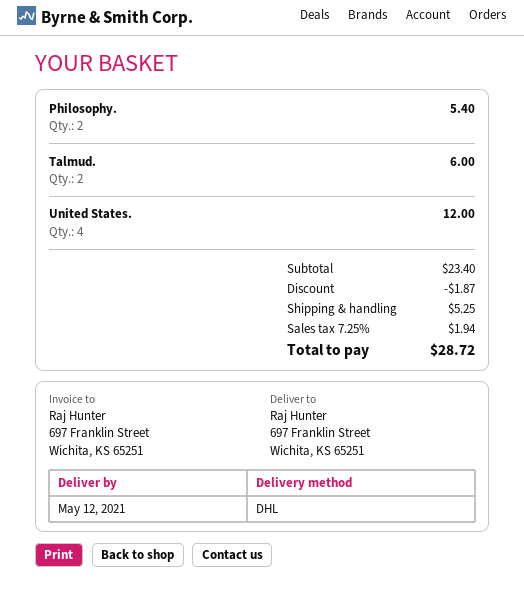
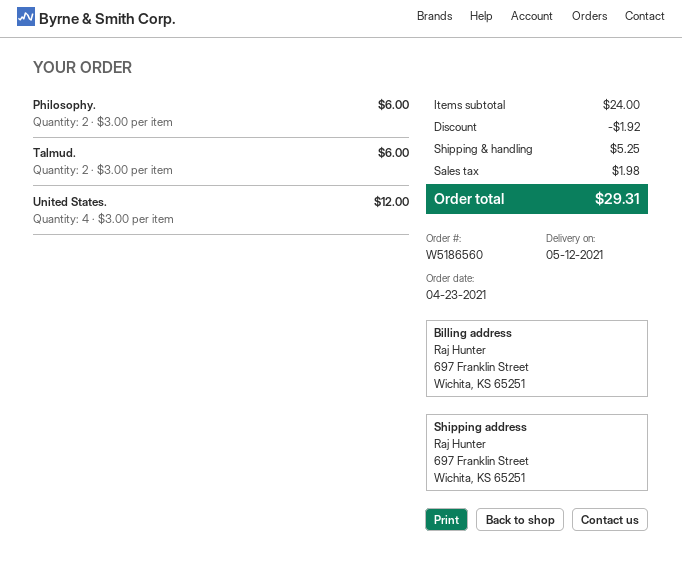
Philosophy.: 2 for 5.40 -> 2 for 6.00
subtotal: 23.40 -> 24.00
discount: 1.87 -> 1.92
tax: 1.94 -> 1.98
total: 28.72 -> 29.31

